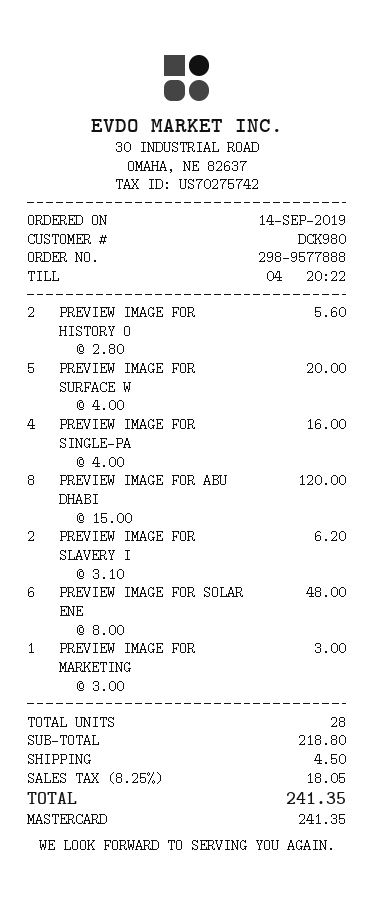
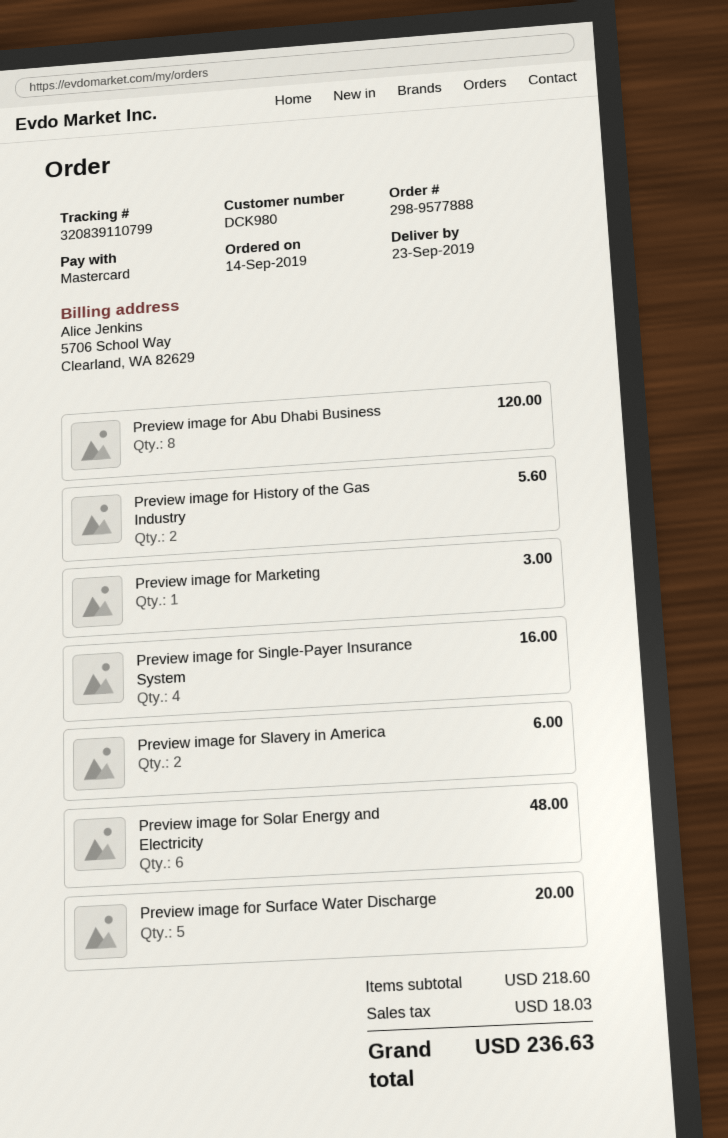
PREVIEW IMAGE FOR SLAVERY I: 2 for 6.20 -> 2 for 6.00
subtotal: 218.80 -> 218.60
shipping: 4.50 -> none
tax: 18.05 -> 18.03
total: 241.35 -> 236.63

